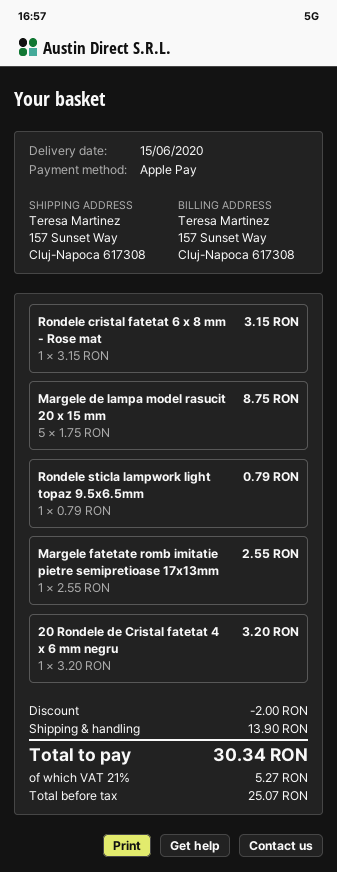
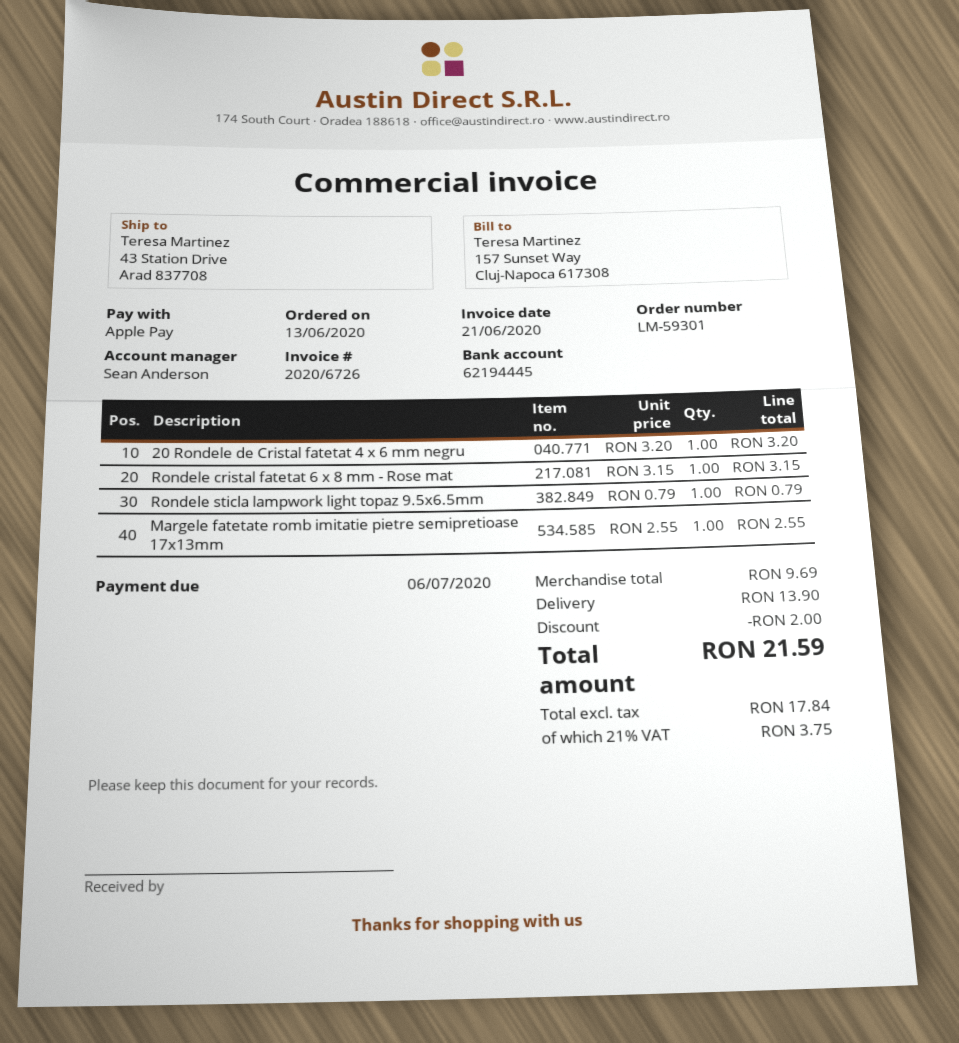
ship to: 157 Sunset Way, Cluj-Napoca 617308 -> 43 Station Drive, Arad 837708
Margele de lampa model rasucit 20 x 15 mm: 5 x 1.75 = 8.75 -> none
net: 25.07 -> 17.84
tax: 21% = 5.27 -> 21% = 3.75
total: 30.34 -> 21.59

